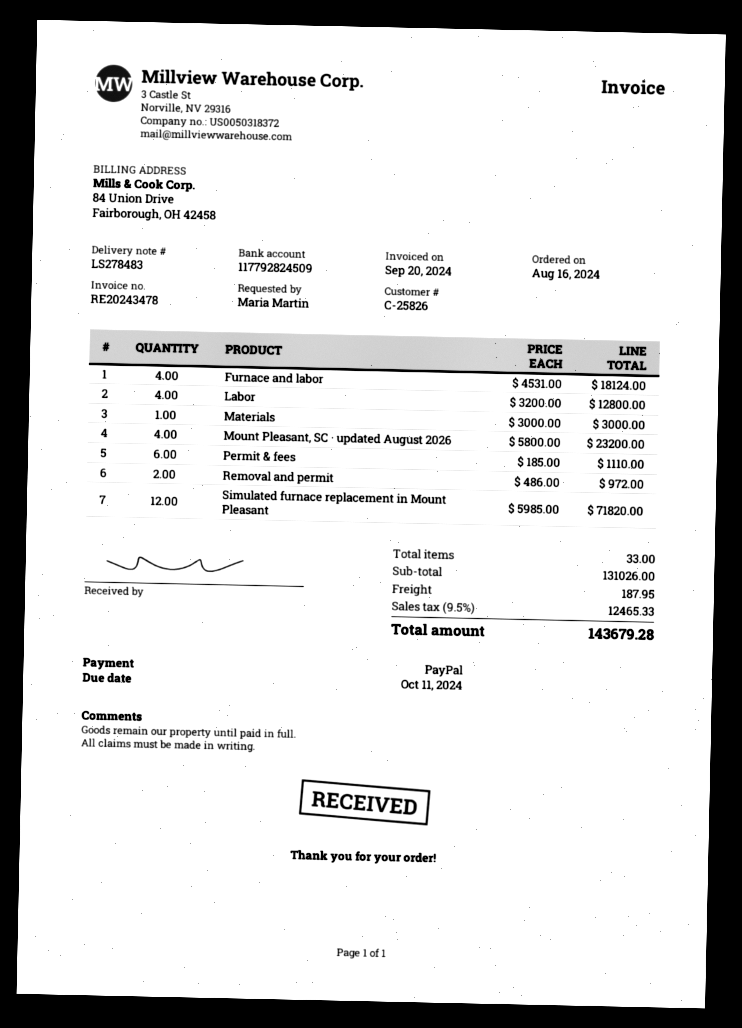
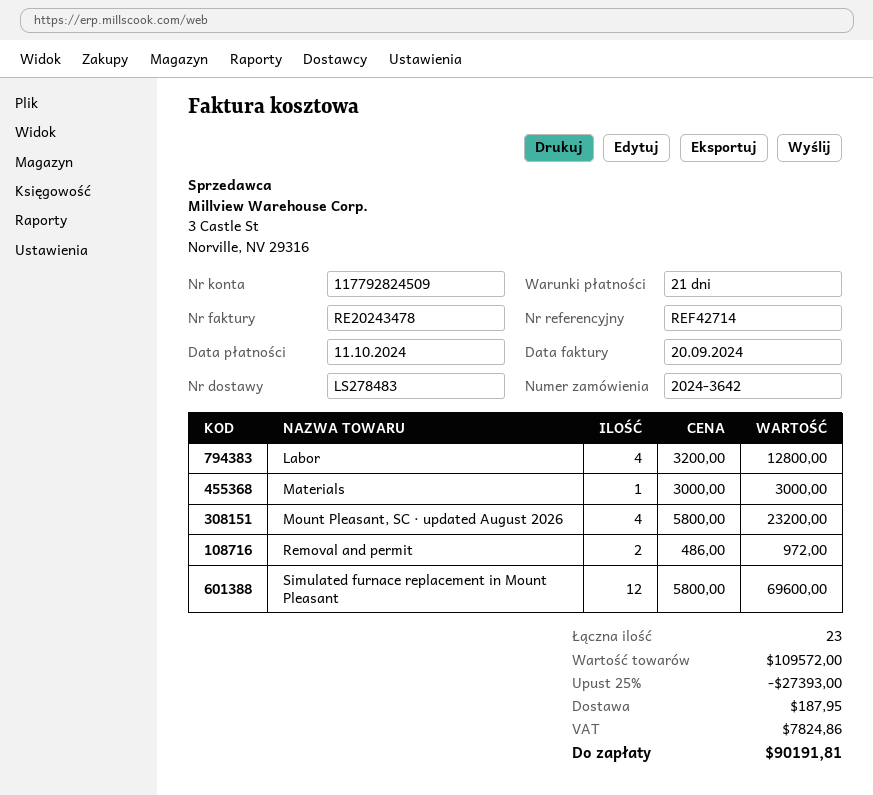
Furnace and labor: 4 x 4531.00 = 18124.00 -> none
Permit & fees: 6 x 185.00 = 1110.00 -> none
Simulated furnace replacement in Mount Pleasant: 12 x 5985.00 = 71820.00 -> 12 x 5800.00 = 69600.00
total quantity: 33 -> 23
subtotal: 131026.00 -> 109572.00
discount: none -> 25% = 27393.00
tax: 12465.33 -> 7824.86
total: 143679.28 -> 90191.81

